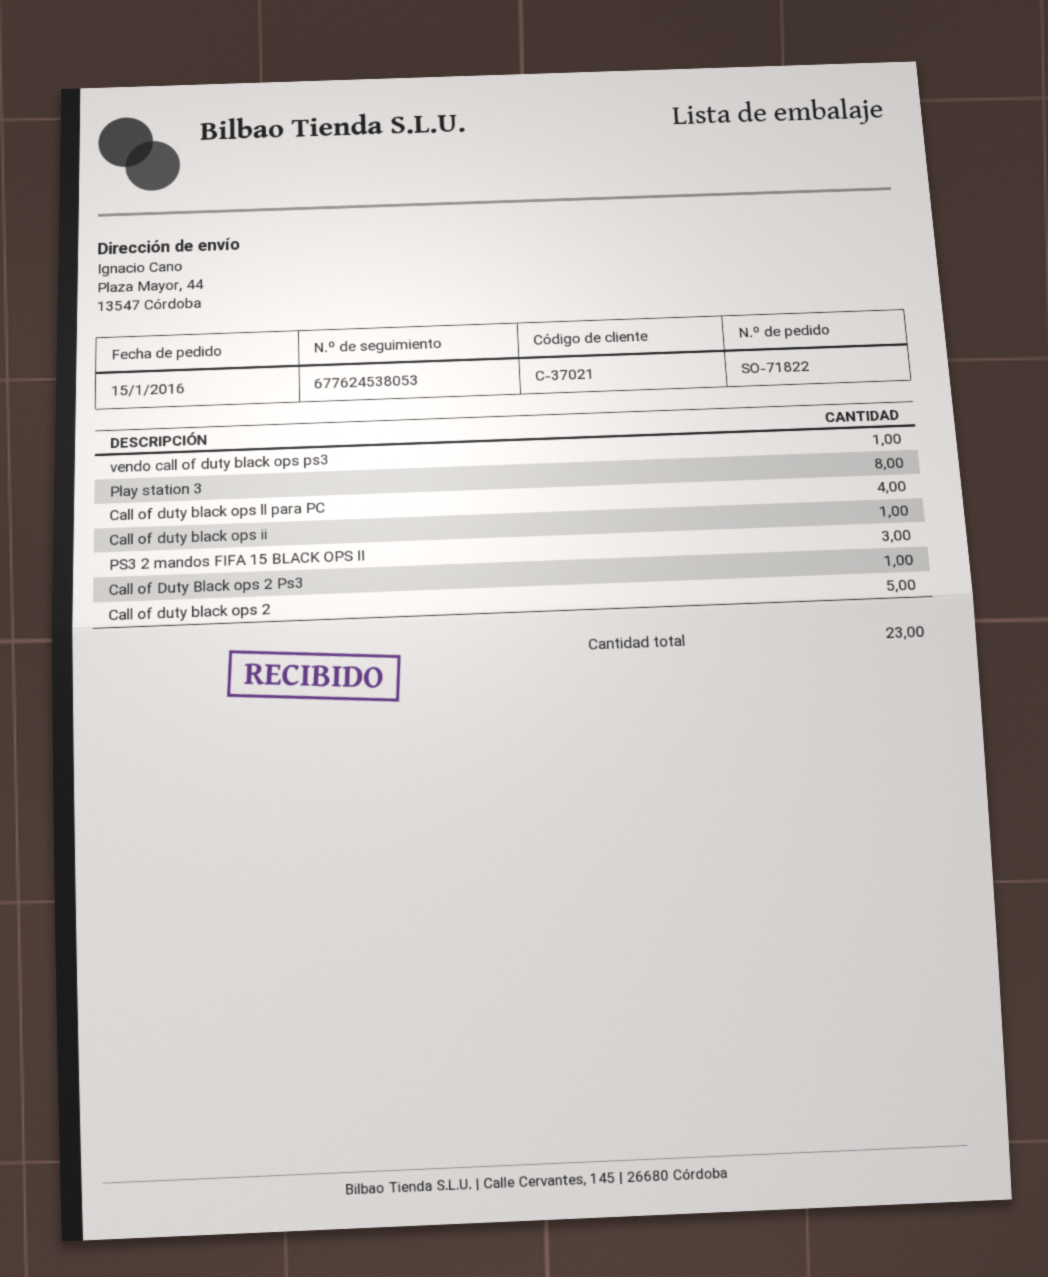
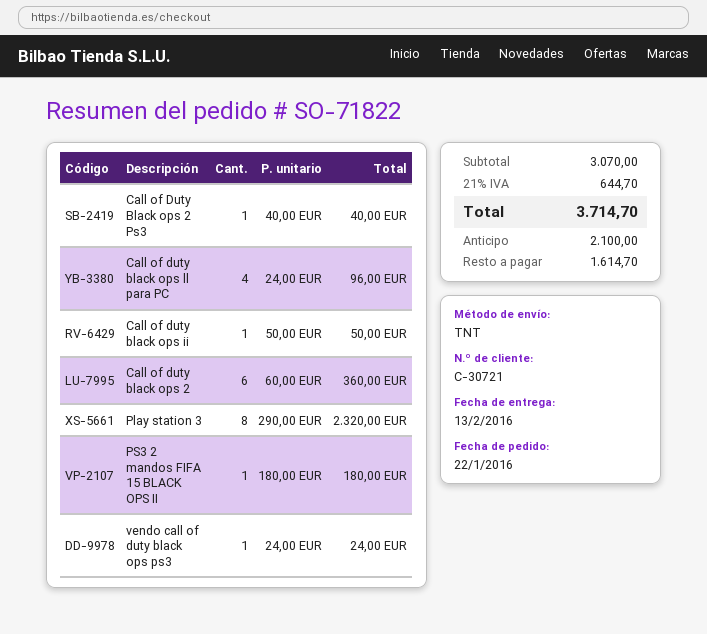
order date: 2016-01-15 -> 2016-01-22
customer number: C-37021 -> C-30721
PS3 2 mandos FIFA 15 BLACK OPS II: 3 -> 1
Call of duty black ops 2: 5 -> 6

